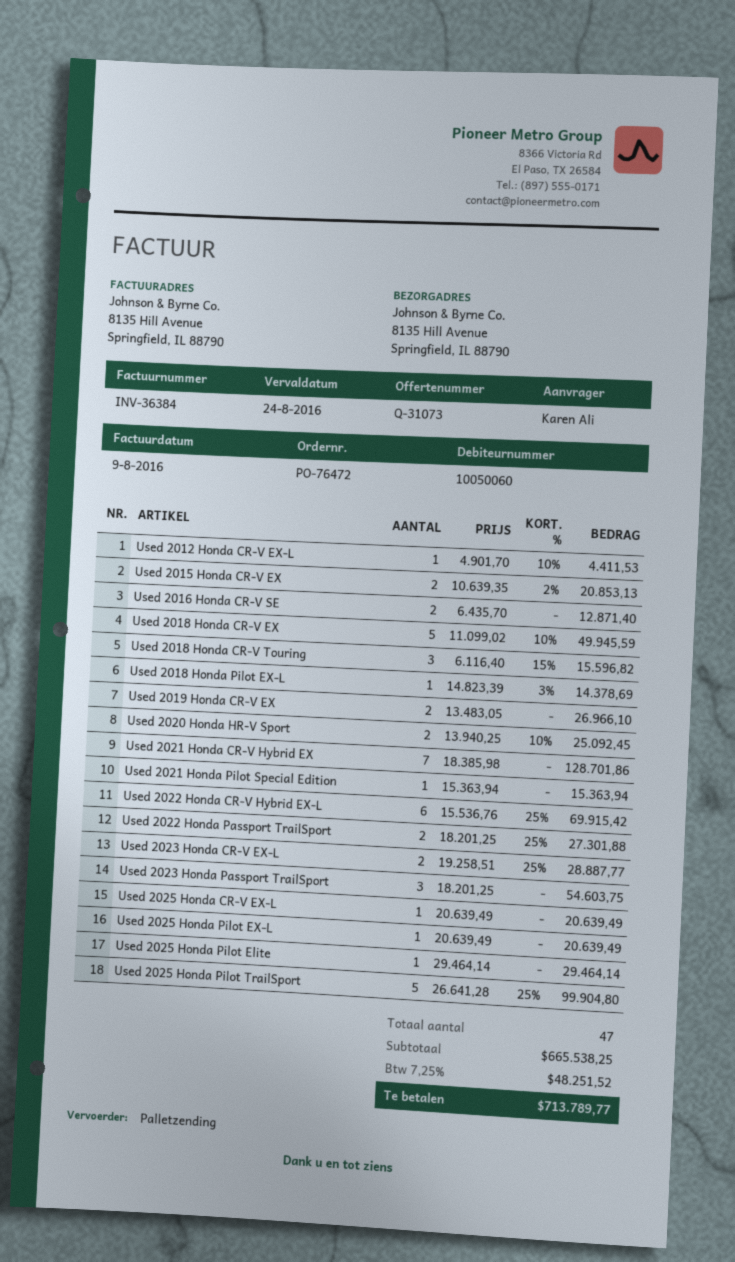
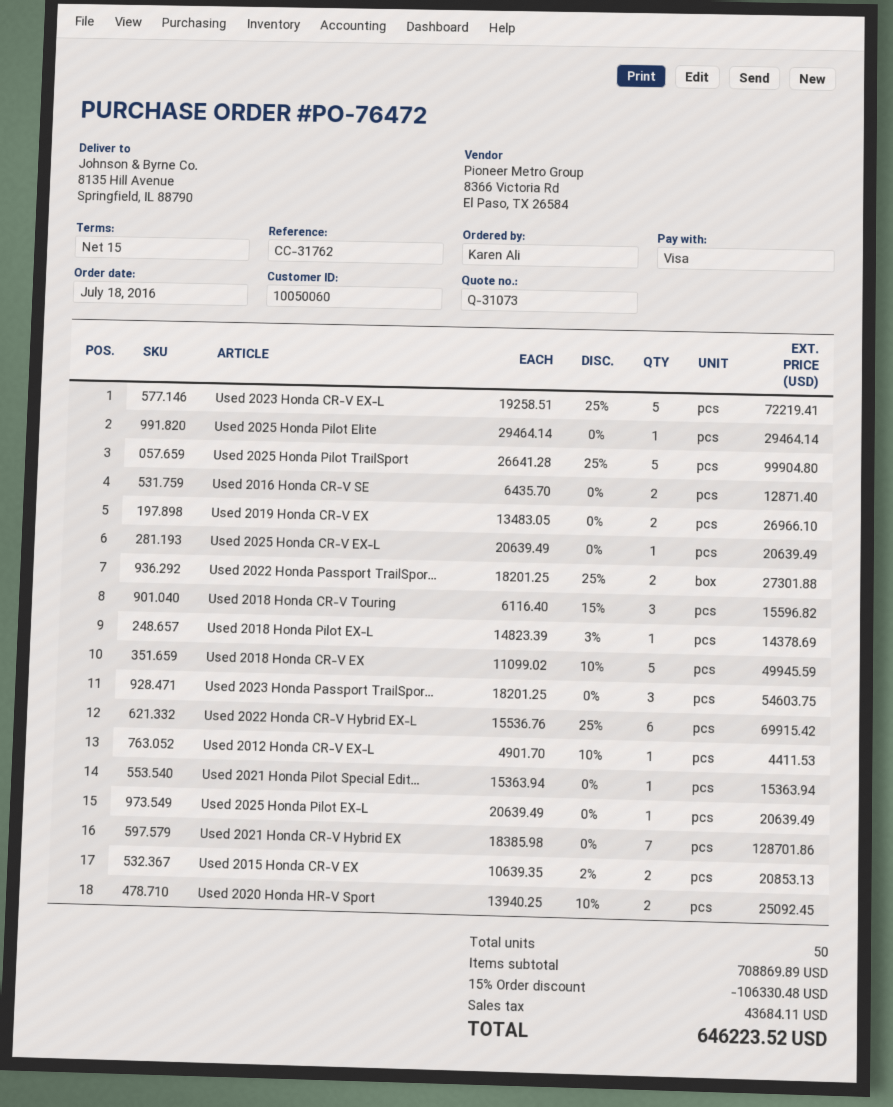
Used 2023 Honda CR-V EX-L: 2 x 19258.51 - 25% = 28887.77 -> 5 x 19258.51 - 25% = 72219.41
total quantity: 47 -> 50
subtotal: 665538.25 -> 708869.89
discount: none -> 15% = 106330.48
tax: 48251.52 -> 43684.11
total: 713789.77 -> 646223.52

